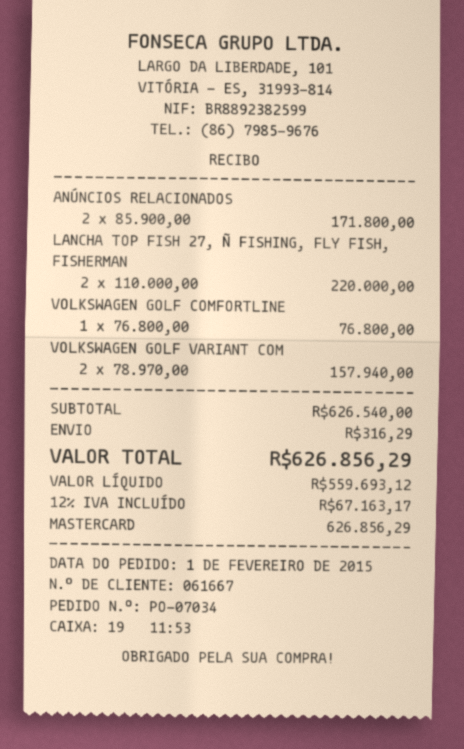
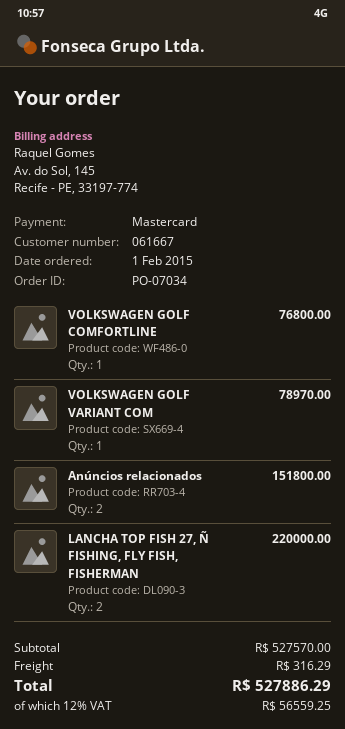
ANÚNCIOS RELACIONADOS: 2 for 171800.00 -> 2 for 151800.00
VOLKSWAGEN GOLF VARIANT COM: 2 for 157940.00 -> 1 for 78970.00
subtotal: 626540.00 -> 527570.00
tax: 12% = 67163.17 -> 12% = 56559.25
total: 626856.29 -> 527886.29

